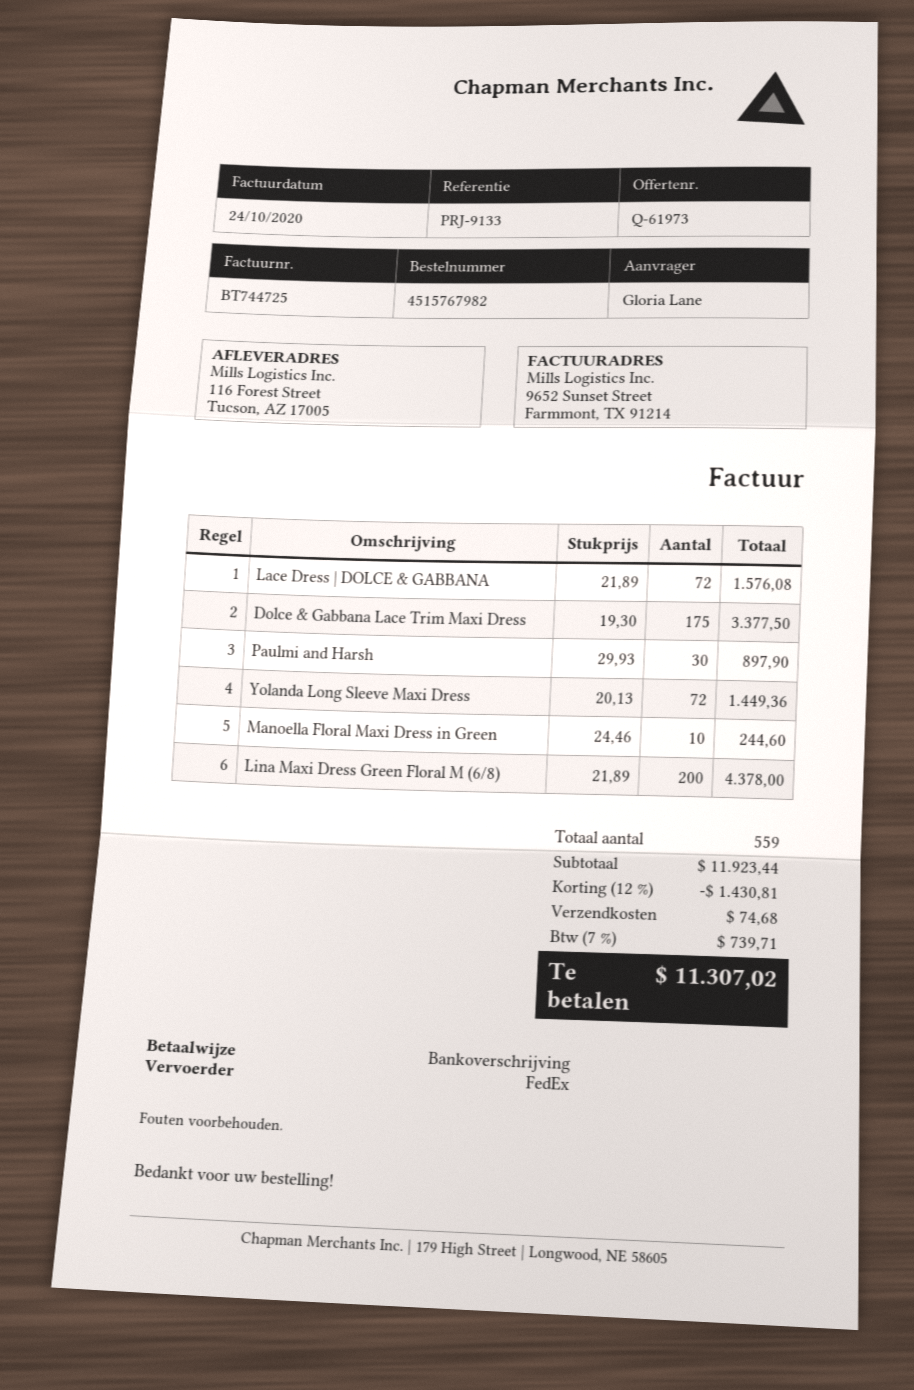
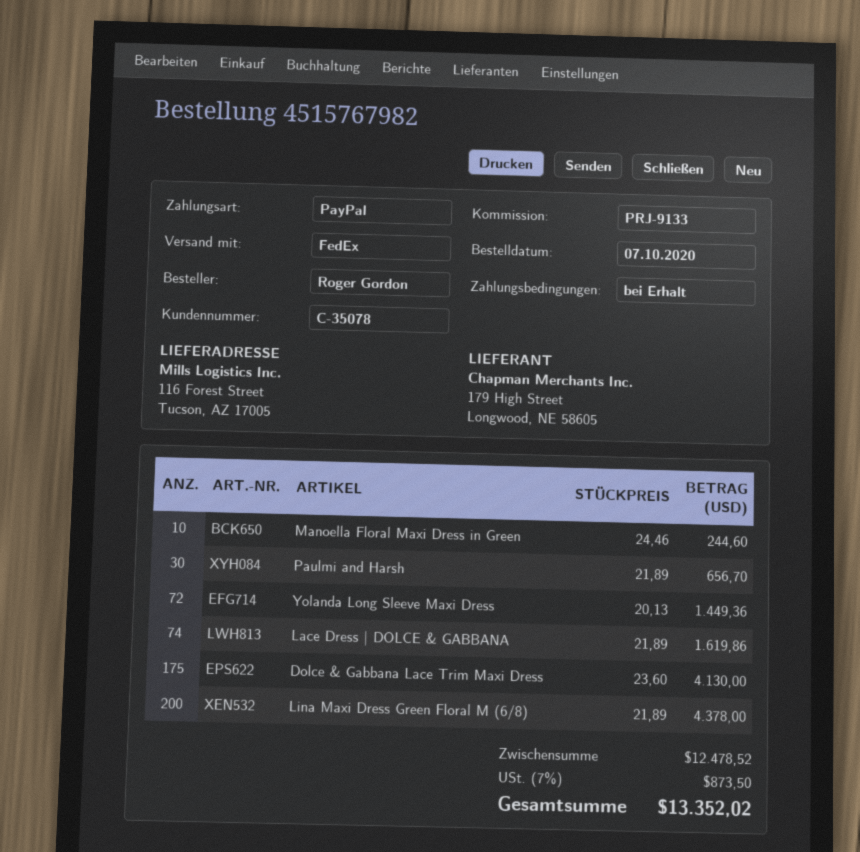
ordered by: Gloria Lane -> Roger Gordon
payment method: bank transfer -> PayPal
Lace Dress | DOLCE & GABBANA: 72 x 21.89 = 1576.08 -> 74 x 21.89 = 1619.86
Dolce & Gabbana Lace Trim Maxi Dress: 175 x 19.30 = 3377.50 -> 175 x 23.60 = 4130.00
Paulmi and Harsh: 30 x 29.93 = 897.90 -> 30 x 21.89 = 656.70
subtotal: 11923.44 -> 12478.52
discount: 12% = 1430.81 -> none
shipping: 74.68 -> none
tax: 7% = 739.71 -> 7% = 873.50
total: 11307.02 -> 13352.02

